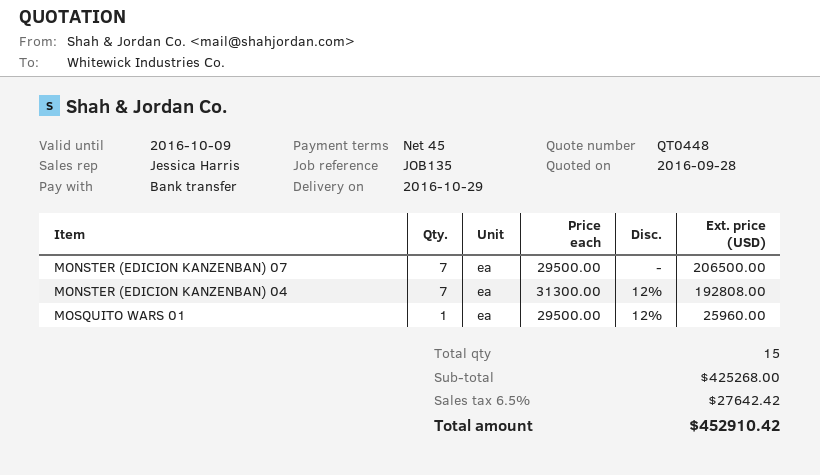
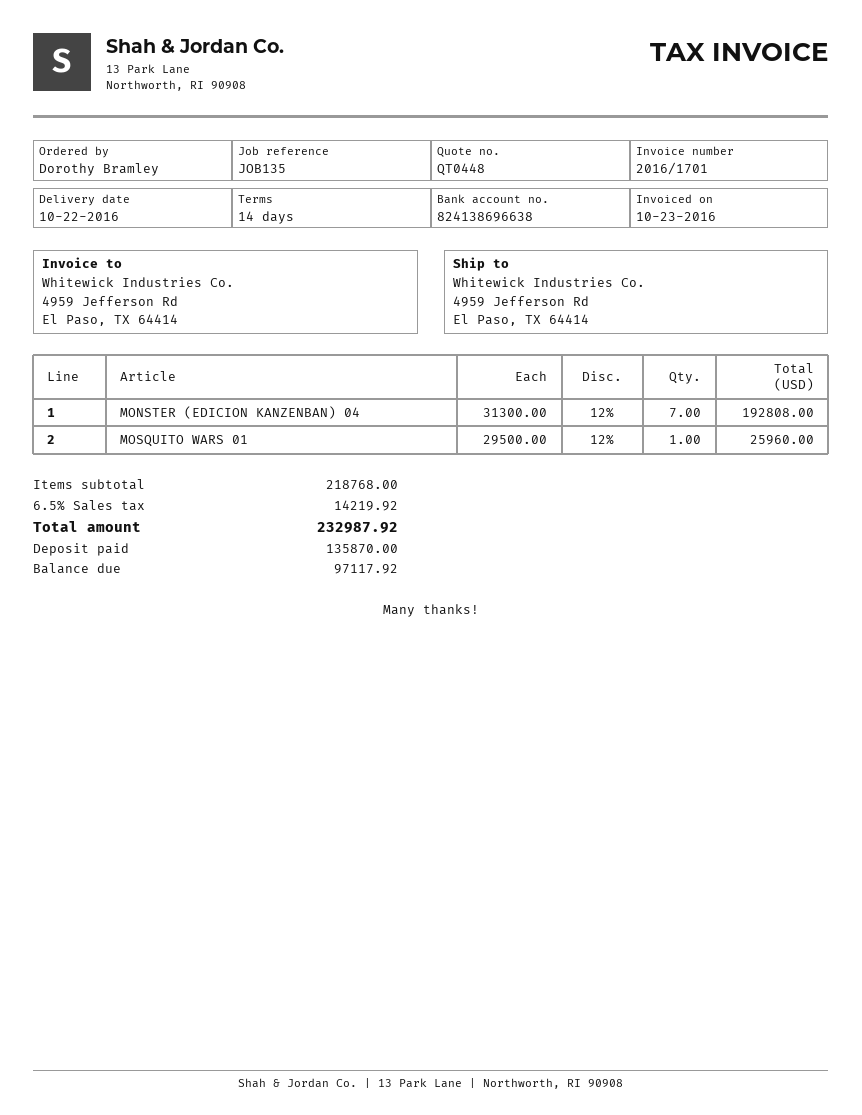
delivery date: 2016-10-29 -> 2016-10-22
payment terms: 45 days -> 14 days
MONSTER (EDICION KANZENBAN) 07: 7 x 29500.00 = 206500.00 -> none
subtotal: 425268.00 -> 218768.00
tax: 6.5% = 27642.42 -> 6.5% = 14219.92
total: 452910.42 -> 232987.92

